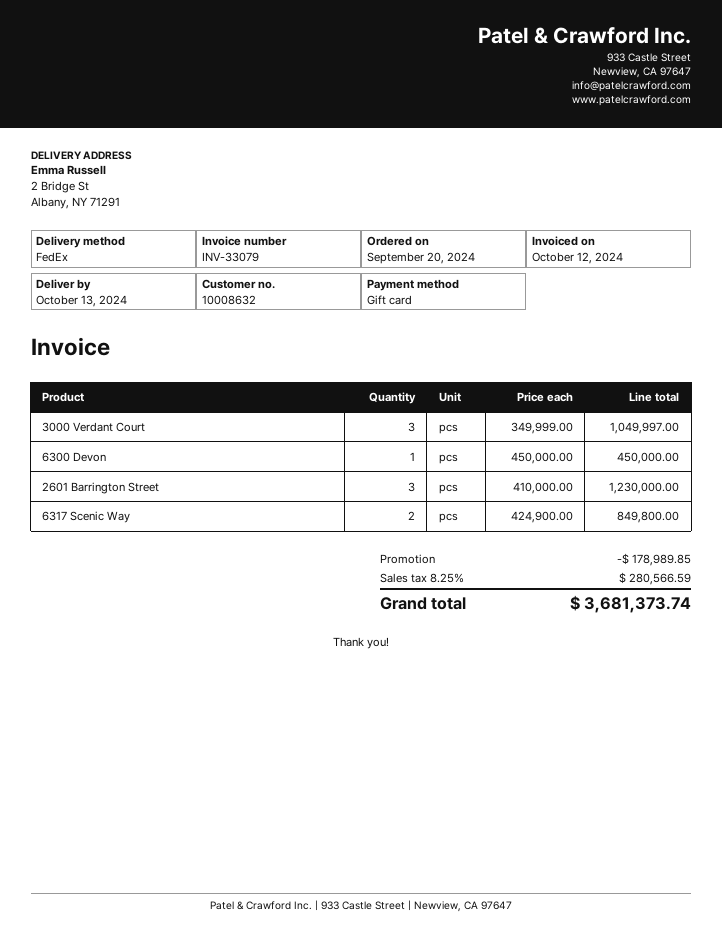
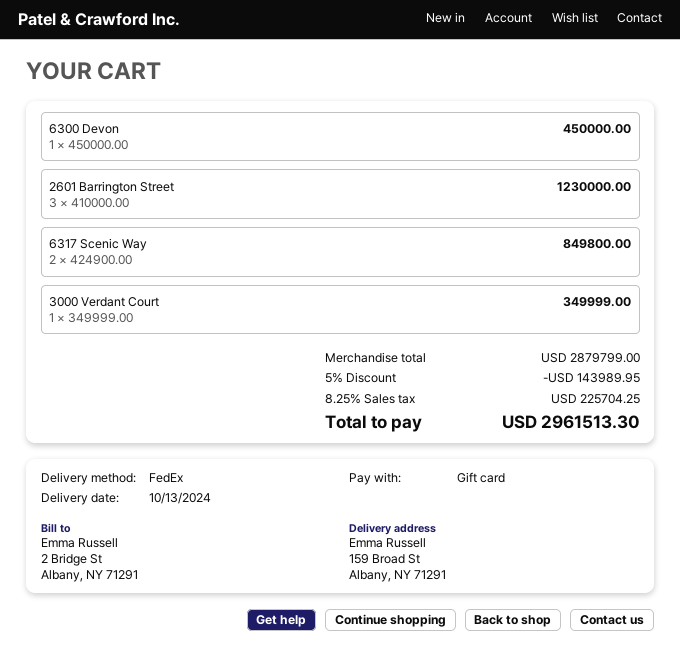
ship to: 2 Bridge St, Albany, NY 71291 -> 159 Broad St, Albany, NY 71291
3000 Verdant Court: 3 x 349999.00 = 1049997.00 -> 1 x 349999.00 = 349999.00
discount: 178989.85 -> 143989.95
tax: 8.25% = 280566.59 -> 8.25% = 225704.25
total: 3681373.74 -> 2961513.30

